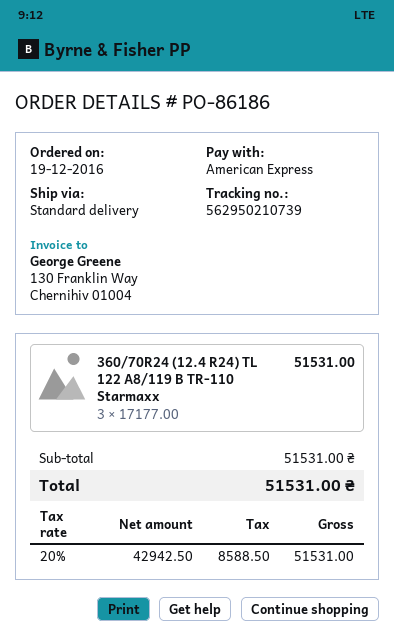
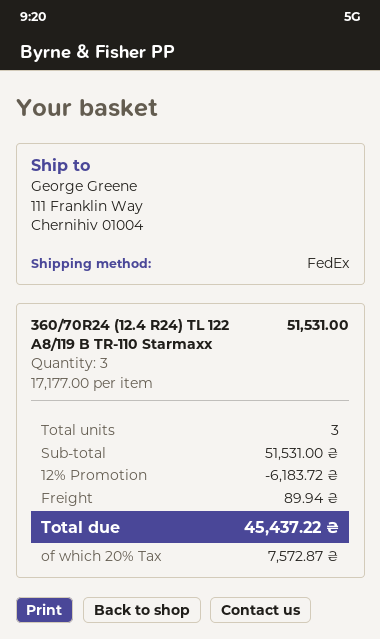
shipping method: standard -> FedEx
discount: none -> 12% = 6183.72
shipping: none -> 89.94
tax: 20% = 8588.50 -> 20% = 7572.87
total: 51531.00 -> 45437.22

